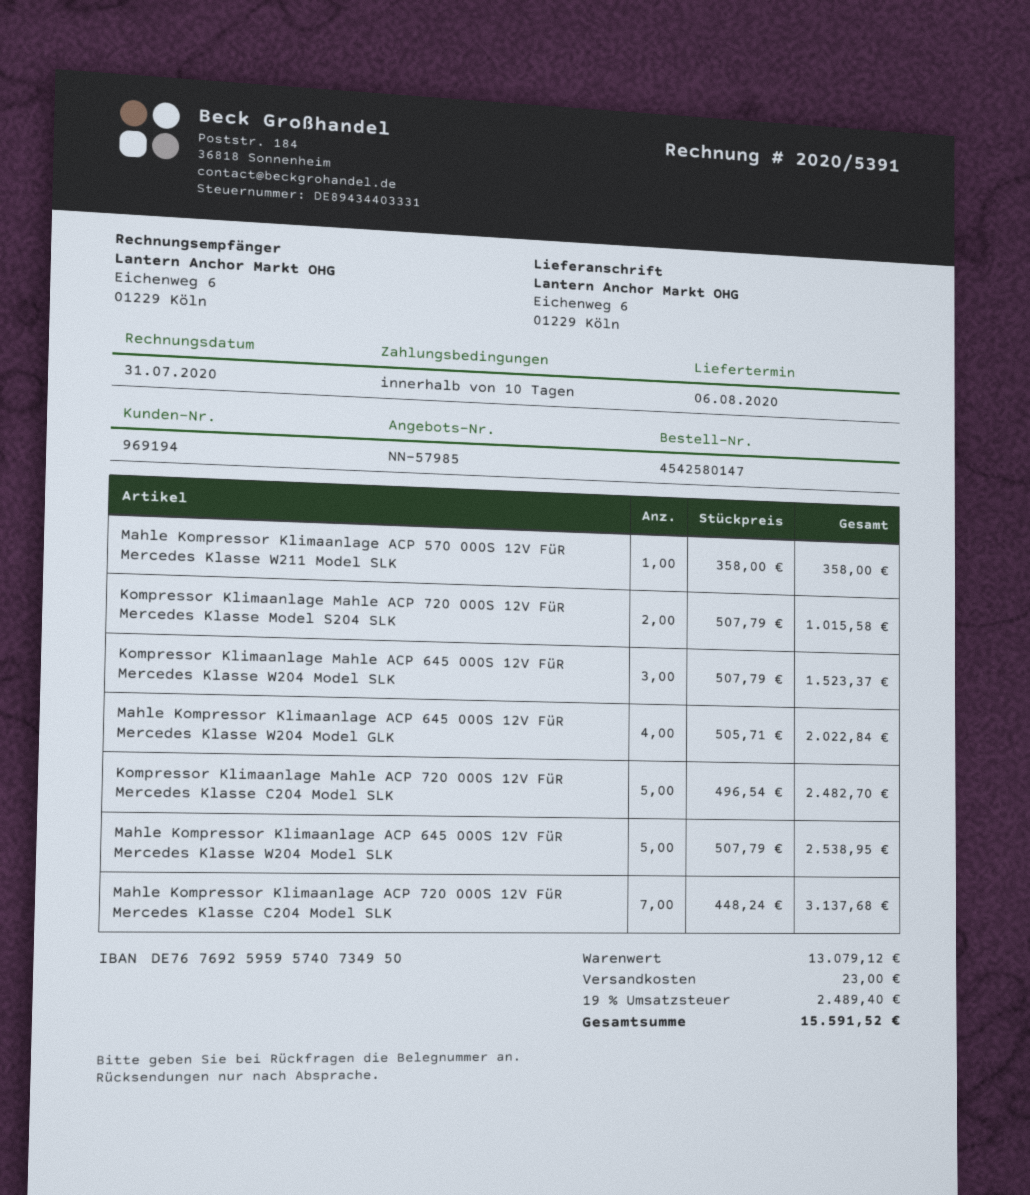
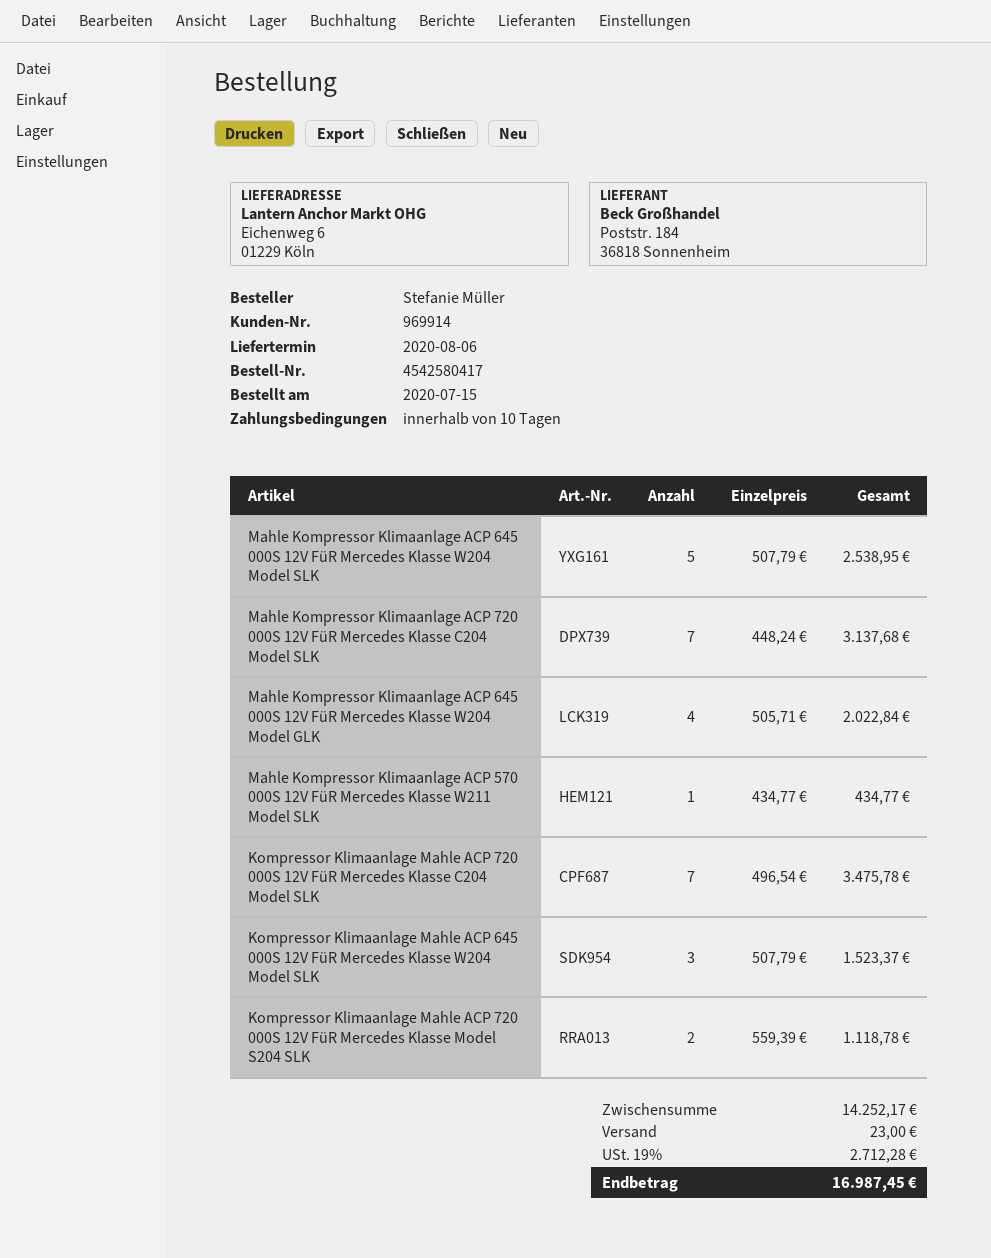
order number: 4542580147 -> 4542580417
customer number: 969194 -> 969914
Mahle Kompressor Klimaanlage ACP 570 000S 12V FüR Mercedes Klasse W211 Model SLK: 1 x 358.00 = 358.00 -> 1 x 434.77 = 434.77
Kompressor Klimaanlage Mahle ACP 720 000S 12V FüR Mercedes Klasse Model S204 SLK: 2 x 507.79 = 1015.58 -> 2 x 559.39 = 1118.78
Kompressor Klimaanlage Mahle ACP 720 000S 12V FüR Mercedes Klasse C204 Model SLK: 5 x 496.54 = 2482.70 -> 7 x 496.54 = 3475.78
subtotal: 13079.12 -> 14252.17
tax: 19% = 2489.40 -> 19% = 2712.28
total: 15591.52 -> 16987.45

